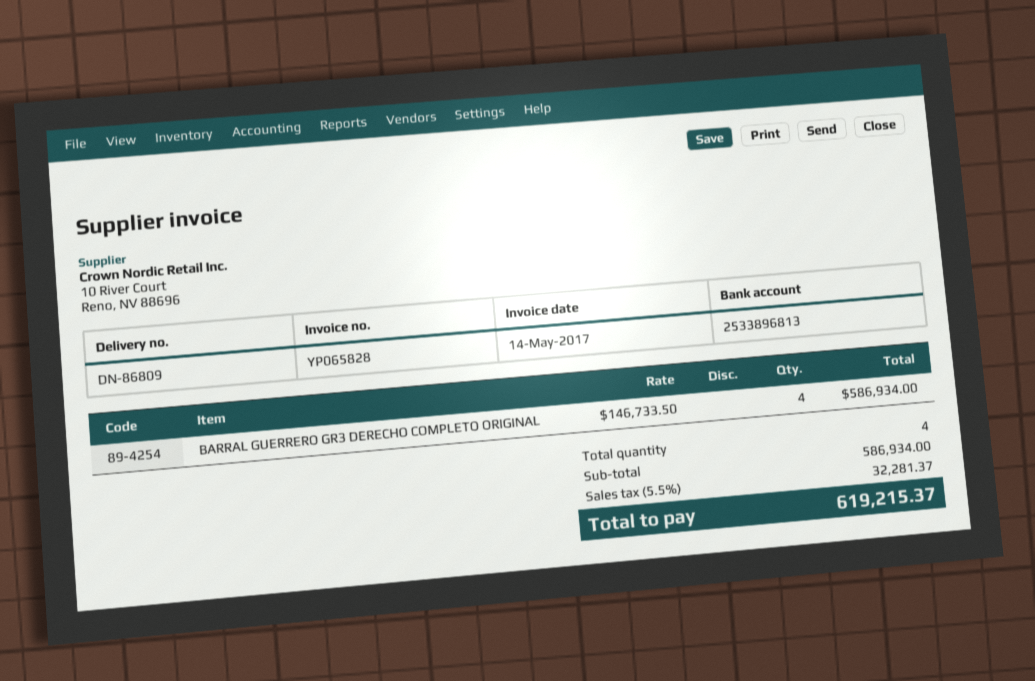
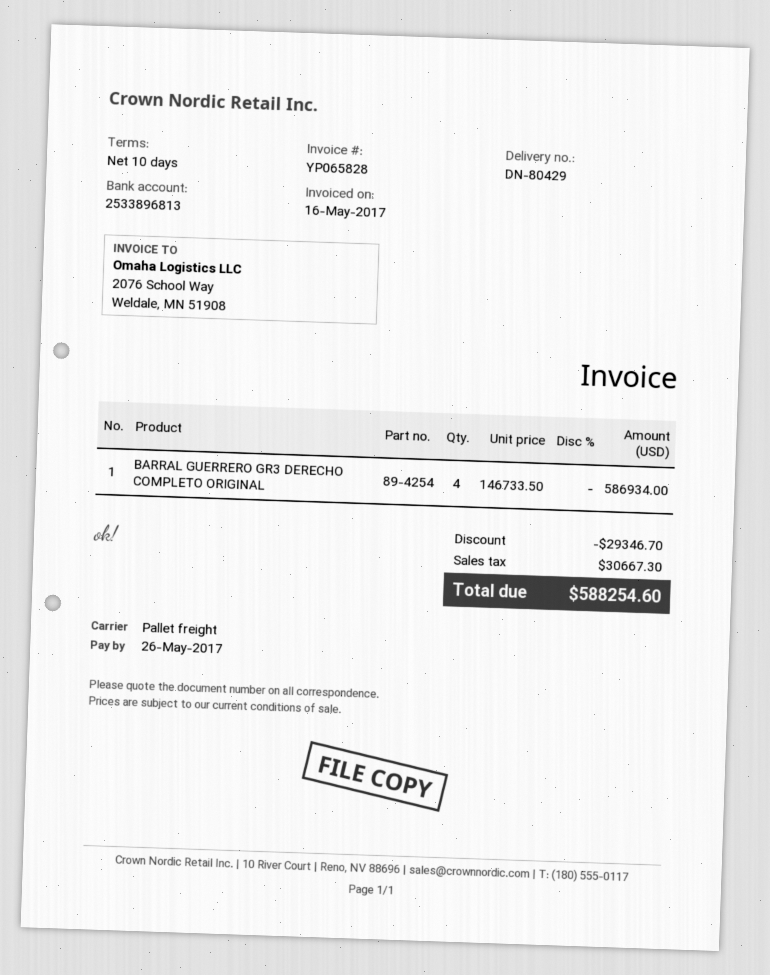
delivery note number: DN-86809 -> DN-80429
invoice date: 2017-05-14 -> 2017-05-16
discount: none -> 29346.70
tax: 32281.37 -> 30667.30
total: 619215.37 -> 588254.60

